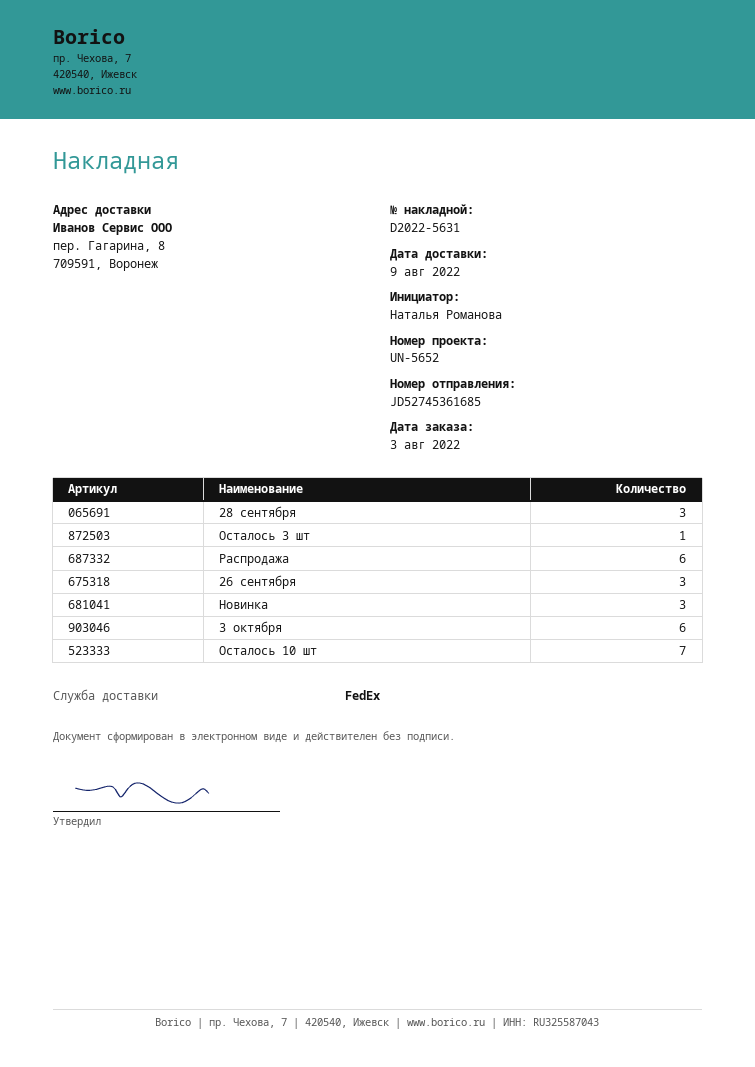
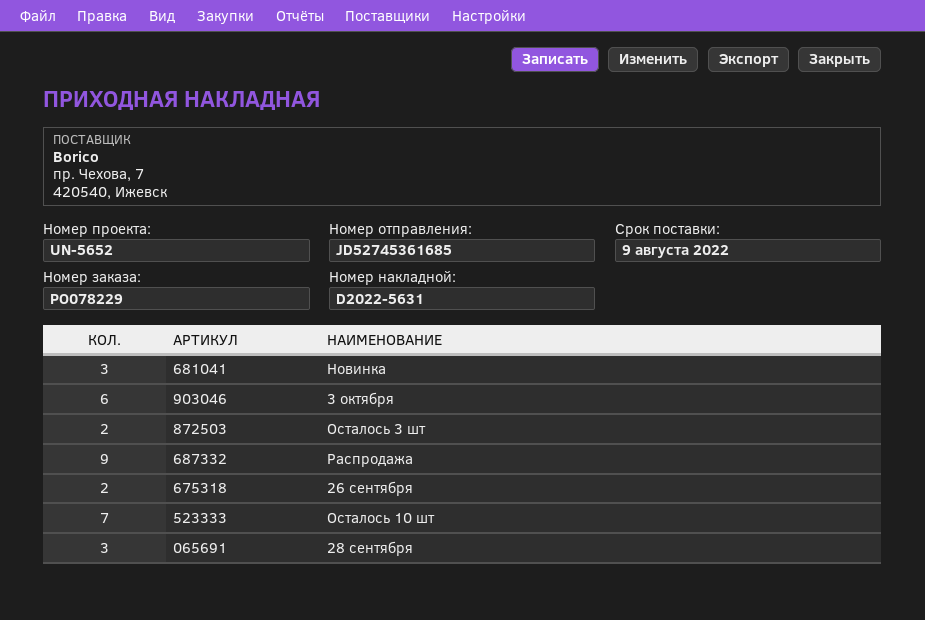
Осталось 3 шт: 1 -> 2
Распродажа: 6 -> 9
26 сентября: 3 -> 2

